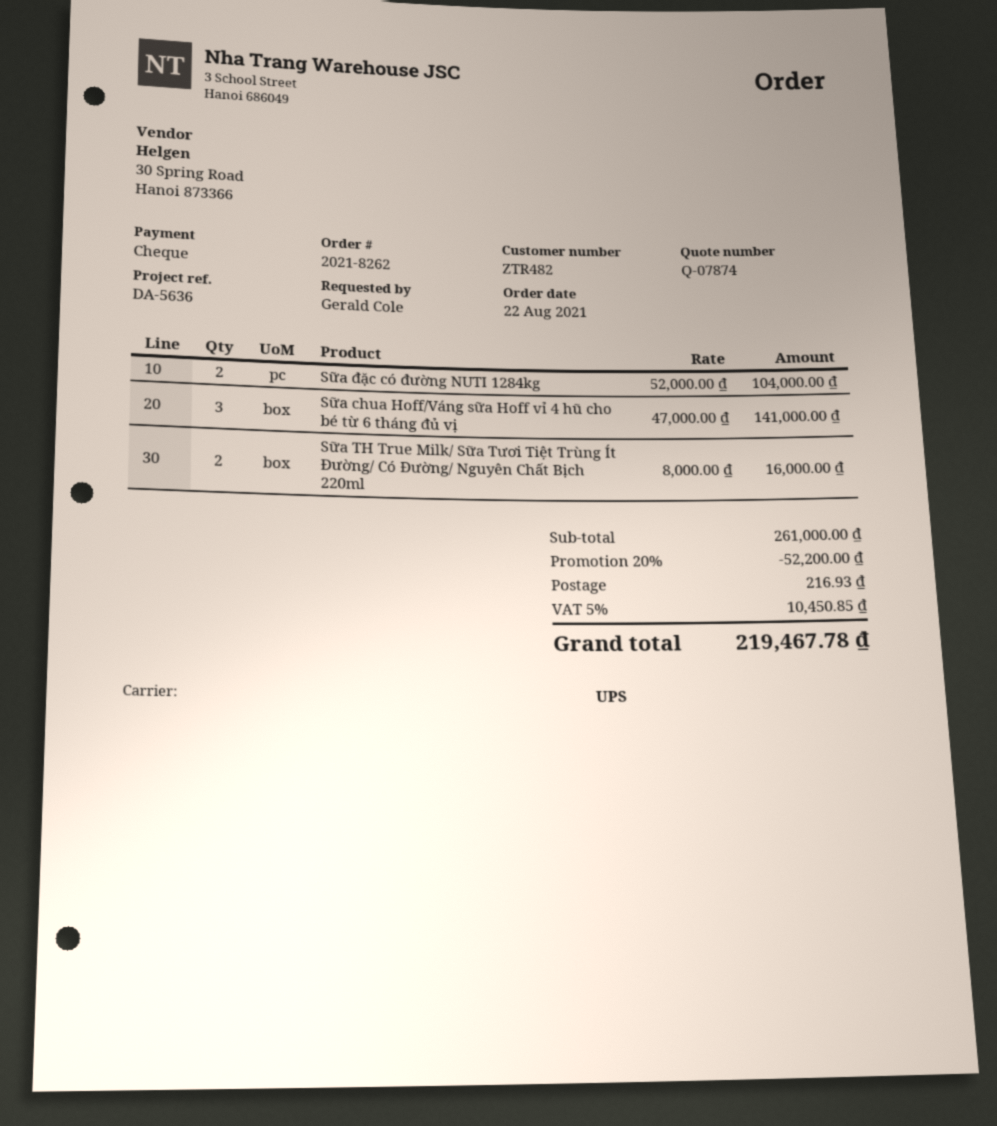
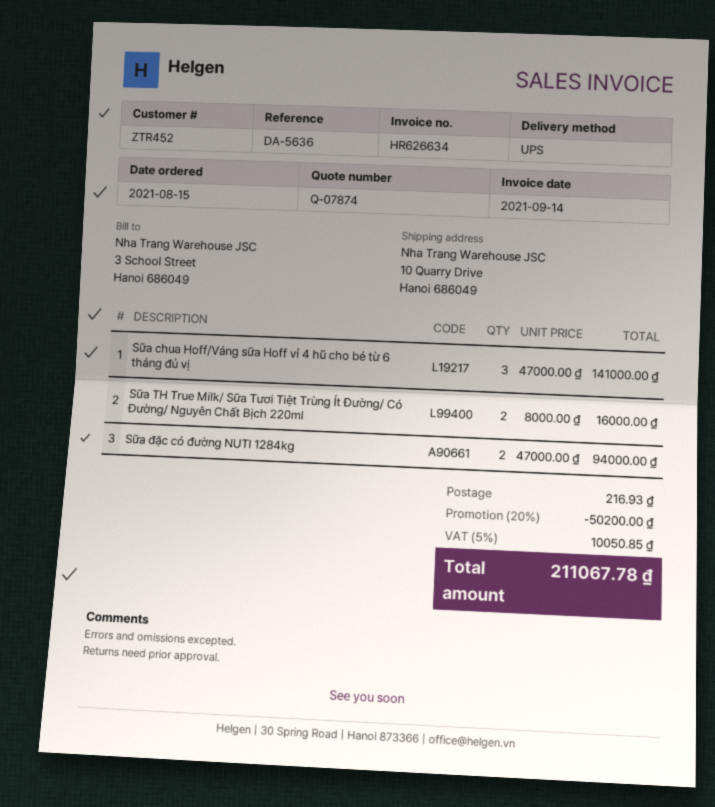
order date: 2021-08-22 -> 2021-08-15
customer number: ZTR482 -> ZTR452
Sữa đặc có đường NUTI 1284kg: 2 x 52000.00 = 104000.00 -> 2 x 47000.00 = 94000.00
discount: 20% = 52200.00 -> 20% = 50200.00
tax: 5% = 10450.85 -> 5% = 10050.85
total: 219467.78 -> 211067.78

